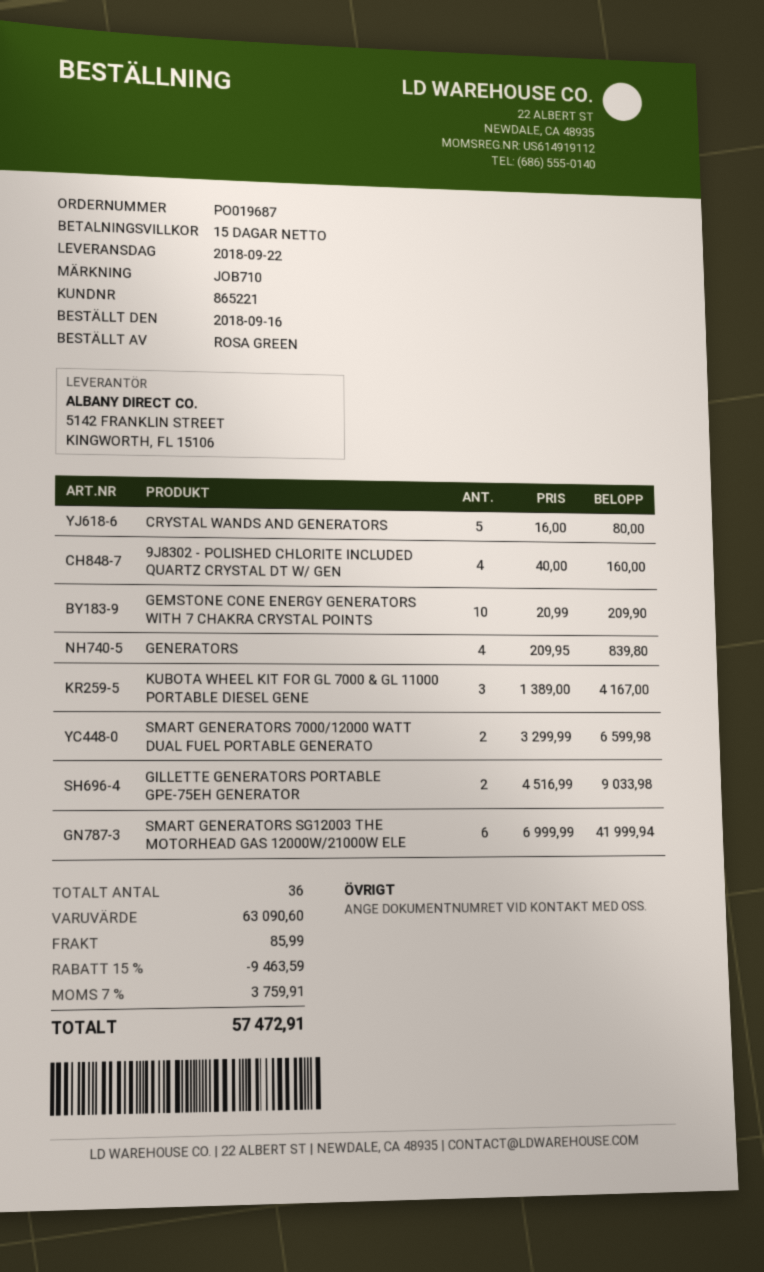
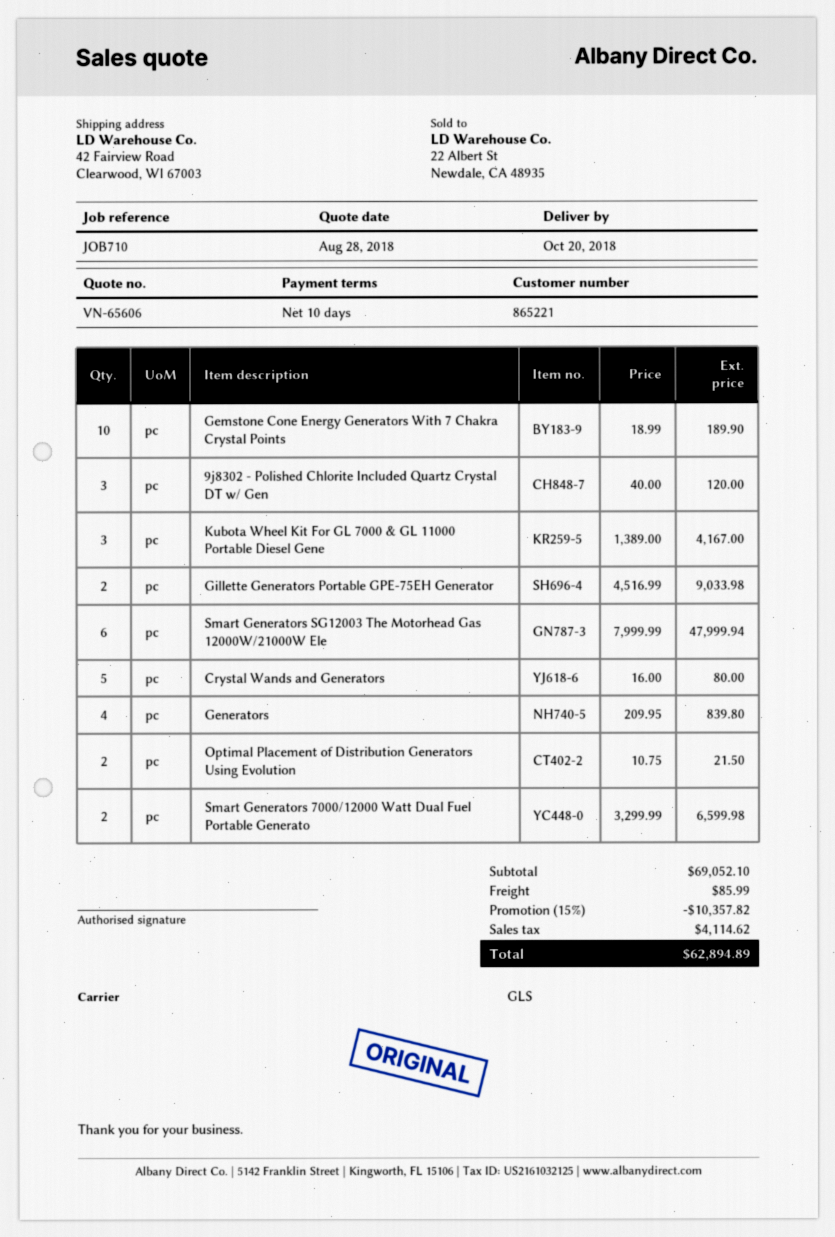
delivery date: 2018-09-22 -> 2018-10-20
payment terms: 15 days -> 10 days
9J8302 - POLISHED CHLORITE INCLUDED QUARTZ CRYSTAL DT W/ GEN: 4 x 40.00 = 160.00 -> 3 x 40.00 = 120.00
GEMSTONE CONE ENERGY GENERATORS WITH 7 CHAKRA CRYSTAL POINTS: 10 x 20.99 = 209.90 -> 10 x 18.99 = 189.90
SMART GENERATORS SG12003 THE MOTORHEAD GAS 12000W/21000W ELE: 6 x 6999.99 = 41999.94 -> 6 x 7999.99 = 47999.94
Optimal Placement of Distribution Generators Using Evolution: none -> 2 x 10.75 = 21.50
subtotal: 63090.60 -> 69052.10
discount: 15% = 9463.59 -> 15% = 10357.82
tax: 3759.91 -> 4114.62
total: 57472.91 -> 62894.89

